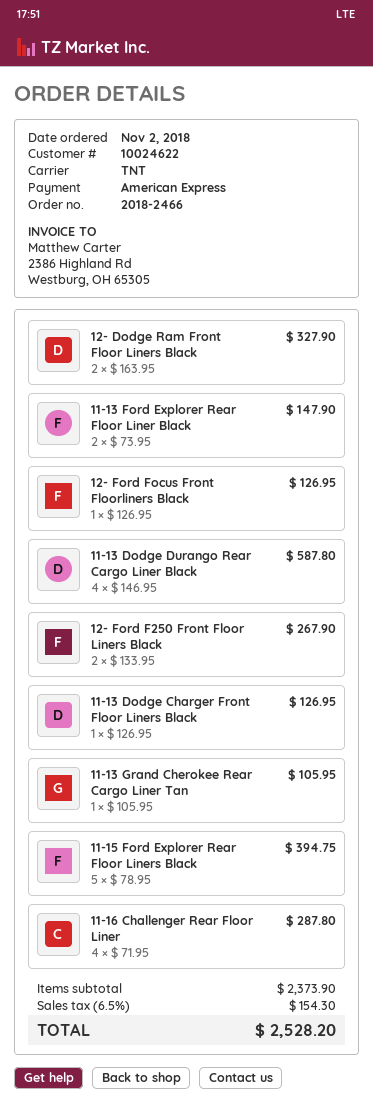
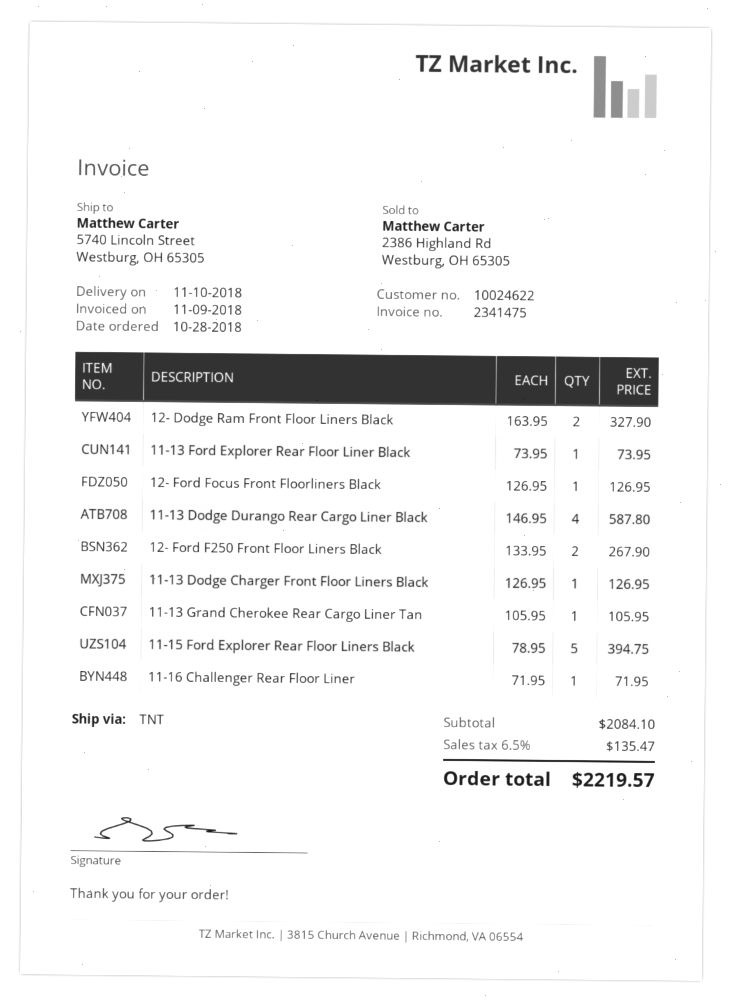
order date: 2018-11-02 -> 2018-10-28
11-13 Ford Explorer Rear Floor Liner Black: 2 x 73.95 = 147.90 -> 1 x 73.95 = 73.95
11-16 Challenger Rear Floor Liner: 4 x 71.95 = 287.80 -> 1 x 71.95 = 71.95
subtotal: 2373.90 -> 2084.10
tax: 6.5% = 154.30 -> 6.5% = 135.47
total: 2528.20 -> 2219.57

